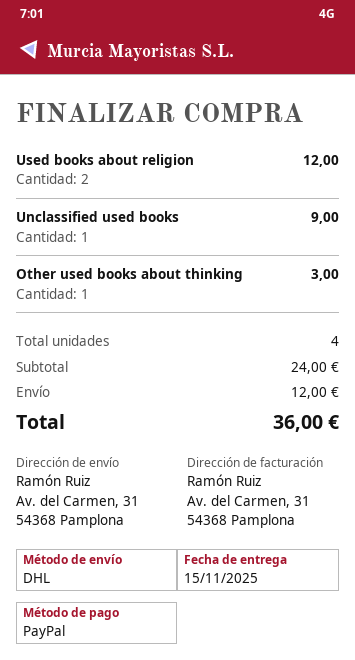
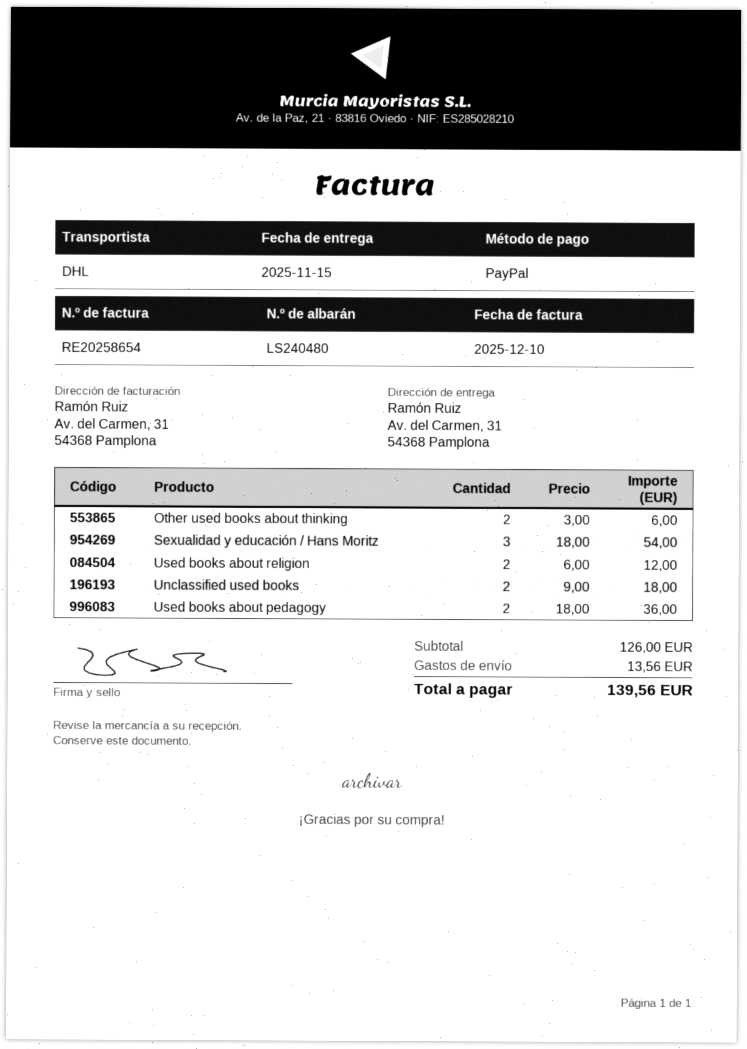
Unclassified used books: 1 for 9.00 -> 2 for 18.00
Other used books about thinking: 1 for 3.00 -> 2 for 6.00
Sexualidad y educación / Hans Moritz: none -> 3 for 54.00
Used books about pedagogy: none -> 2 for 36.00
subtotal: 24.00 -> 126.00
shipping: 12.00 -> 13.56
total: 36.00 -> 139.56

